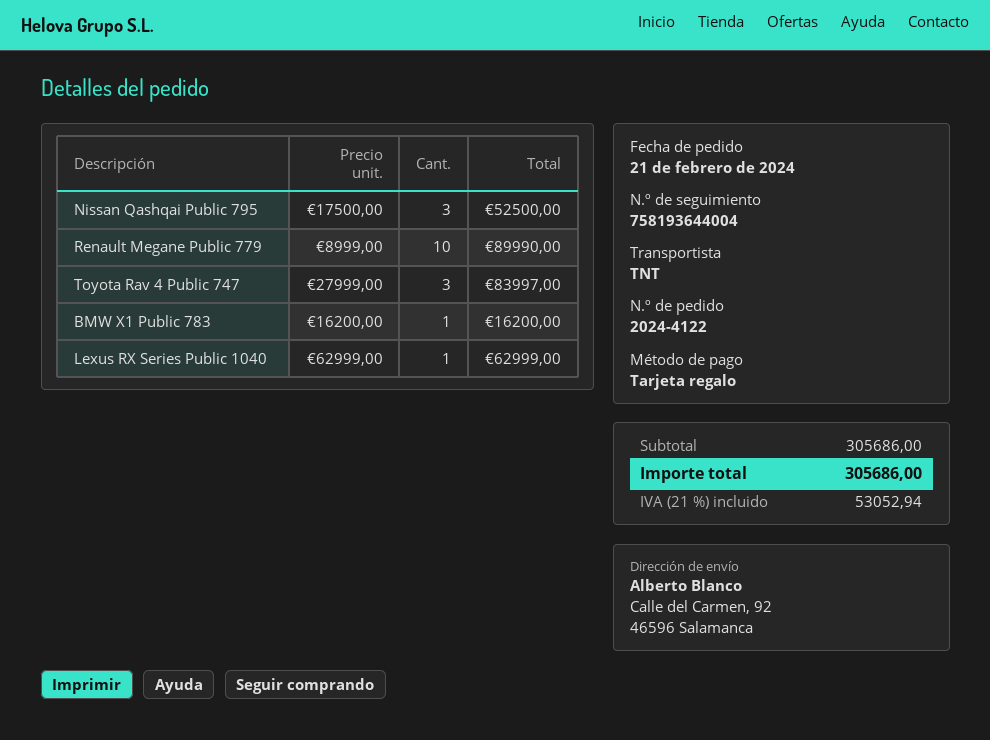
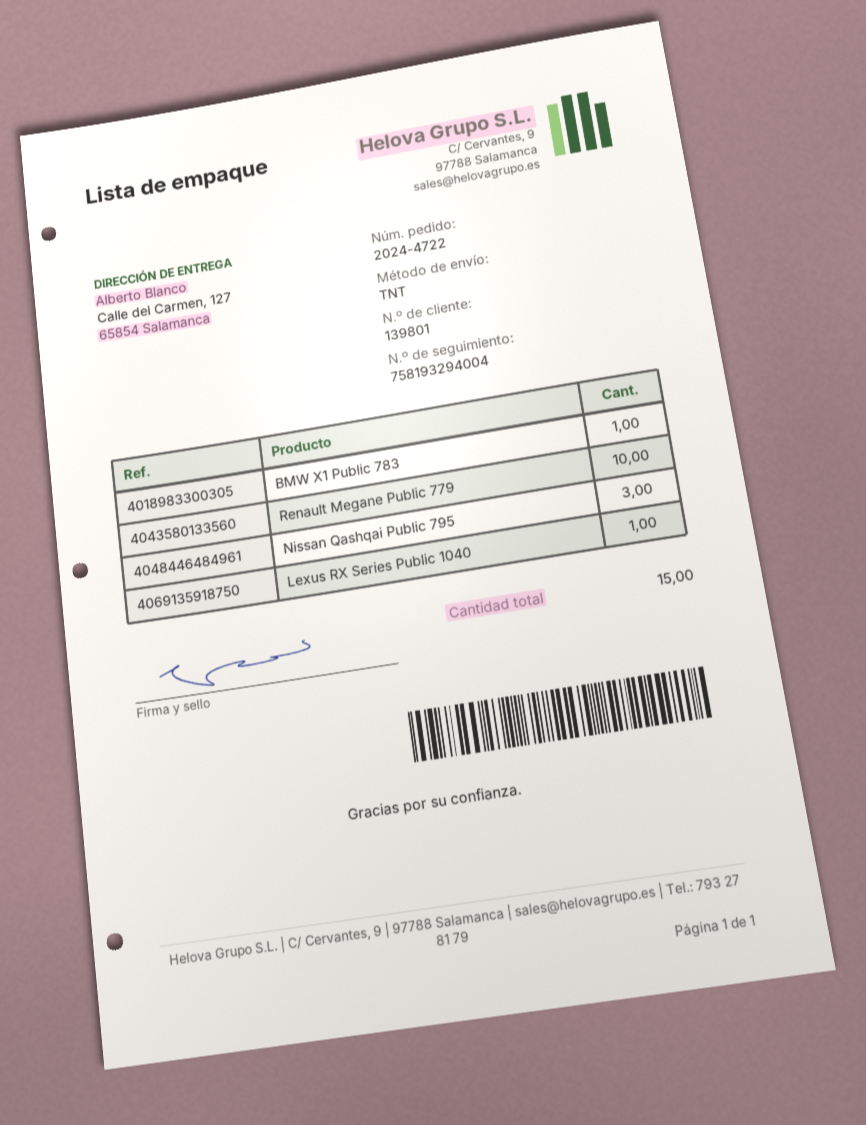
order number: 2024-4122 -> 2024-4722
tracking number: 758193644004 -> 758193294004
ship to: Calle del Carmen, 92, 46596 Salamanca -> Calle del Carmen, 127, 65854 Salamanca
Toyota Rav 4 Public 747: 3 -> none

